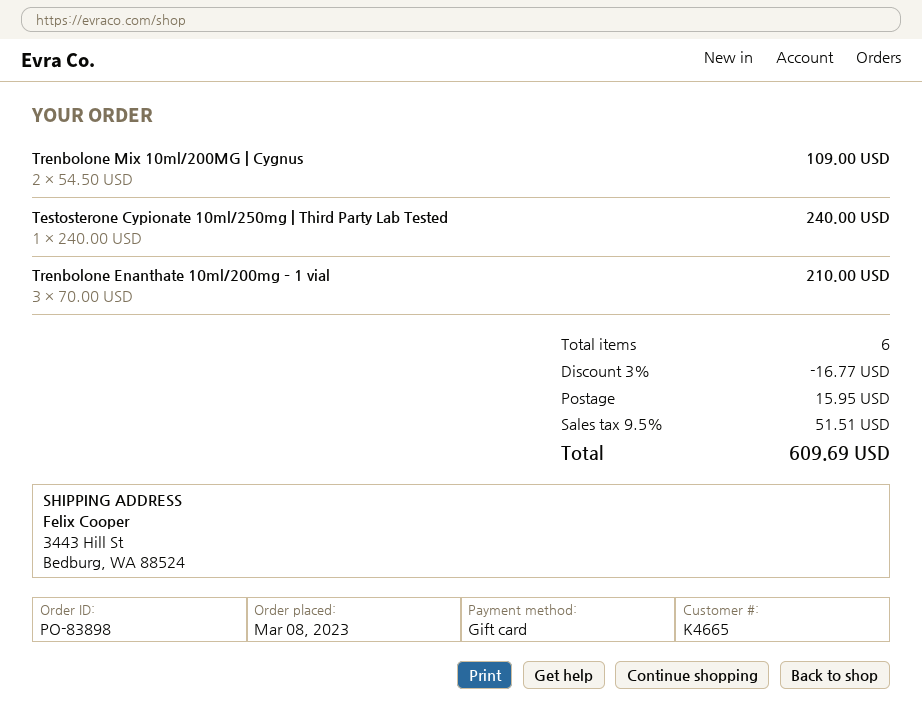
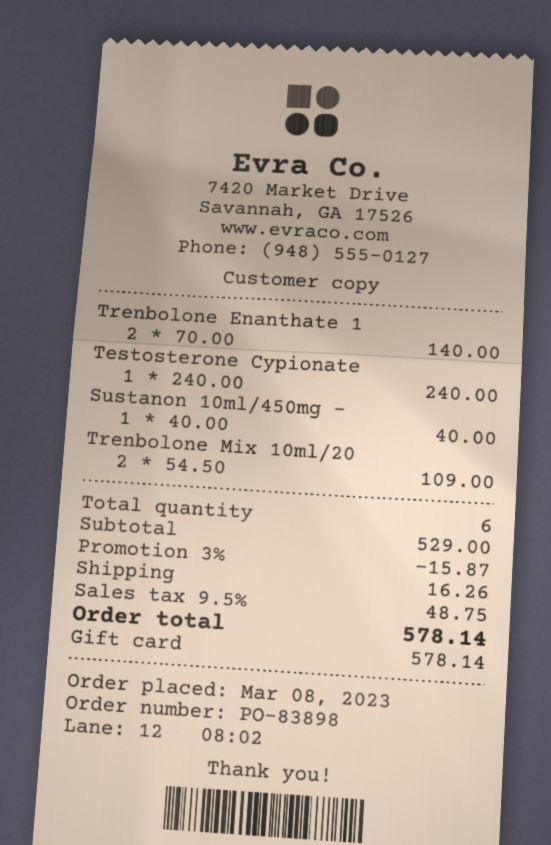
Trenbolone Enanthate 10ml/200mg – 1 vial: 3 x 70.00 = 210.00 -> 2 x 70.00 = 140.00
Sustanon 10ml/450mg –: none -> 1 x 40.00 = 40.00
discount: 3% = 16.77 -> 3% = 15.87
shipping: 15.95 -> 16.26
tax: 9.5% = 51.51 -> 9.5% = 48.75
total: 609.69 -> 578.14

